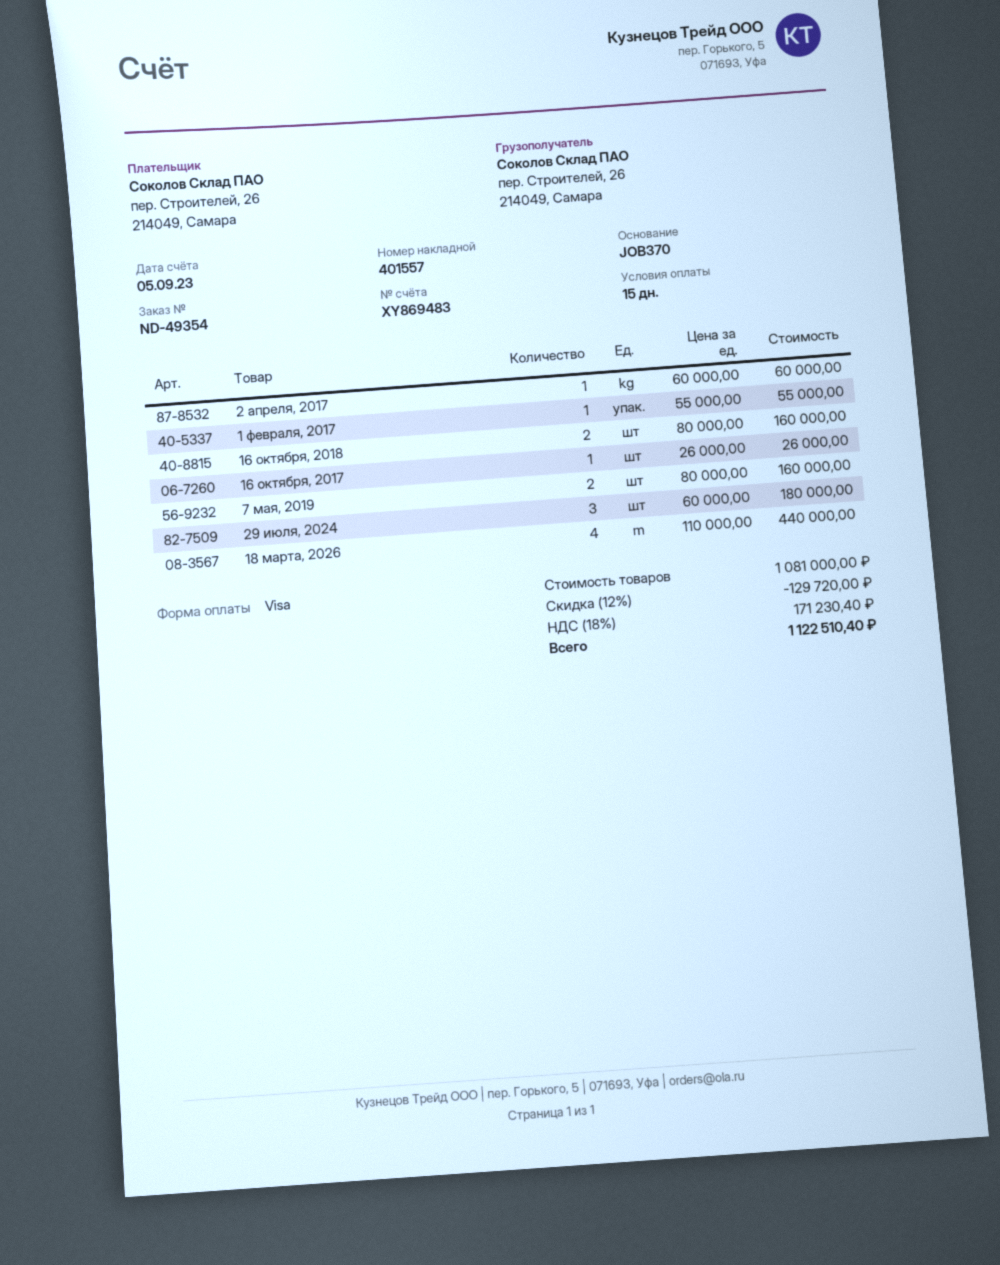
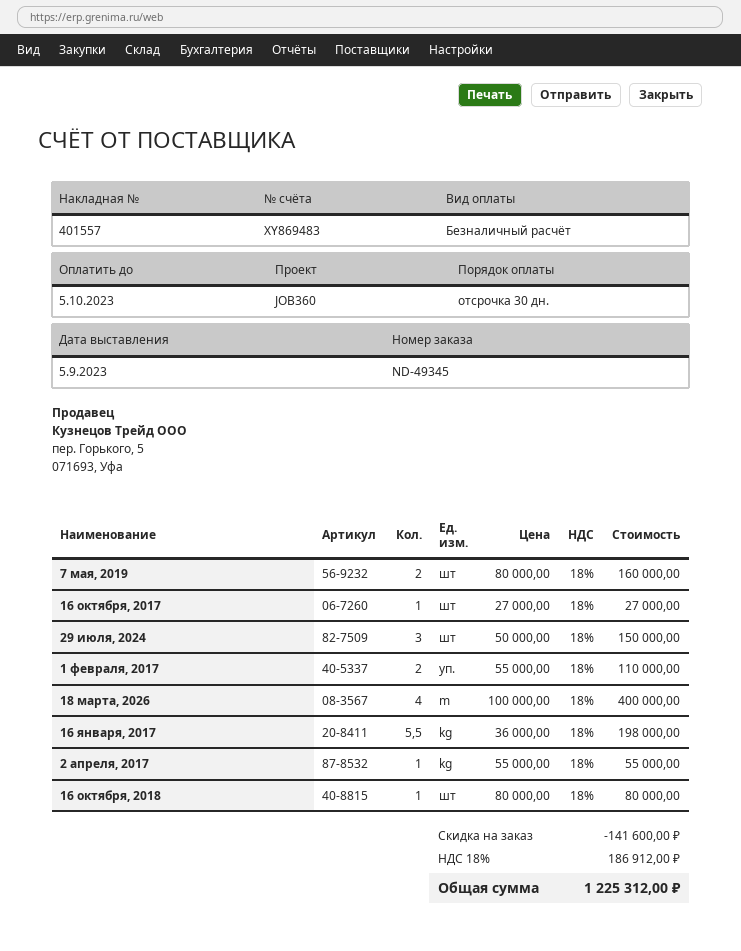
order number: ND-49354 -> ND-49345
payment terms: 15 days -> 30 days
reference: JOB370 -> JOB360
payment method: Visa -> bank transfer
2 апреля, 2017: 1 x 60000.00 = 60000.00 -> 1 x 55000.00 = 55000.00
1 февраля, 2017: 1 x 55000.00 = 55000.00 -> 2 x 55000.00 = 110000.00
16 октября, 2018: 2 x 80000.00 = 160000.00 -> 1 x 80000.00 = 80000.00
16 октября, 2017: 1 x 26000.00 = 26000.00 -> 1 x 27000.00 = 27000.00
29 июля, 2024: 3 x 60000.00 = 180000.00 -> 3 x 50000.00 = 150000.00
18 марта, 2026: 4 x 110000.00 = 440000.00 -> 4 x 100000.00 = 400000.00
16 января, 2017: none -> 5.5 x 36000.00 = 198000.00
discount: 129720.00 -> 141600.00
tax: 18% = 171230.40 -> 18% = 186912.00
total: 1122510.40 -> 1225312.00

